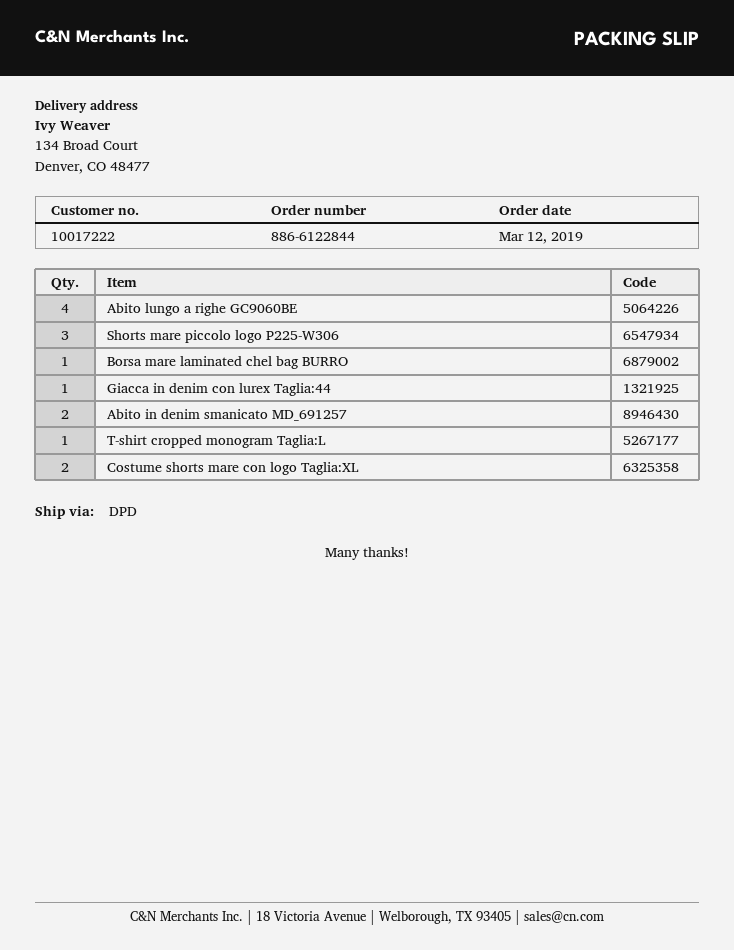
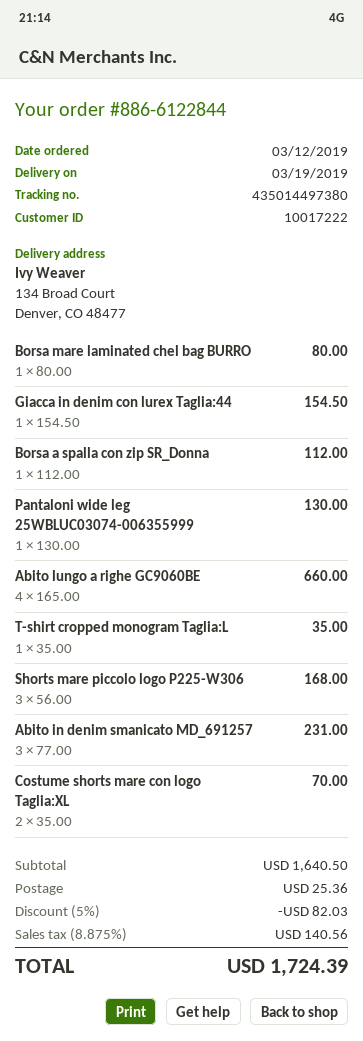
Abito in denim smanicato MD_691257: 2 -> 3
Borsa a spalla con zip SR_Donna: none -> 1
Pantaloni wide leg 25WBLUC03074-006355999: none -> 1

